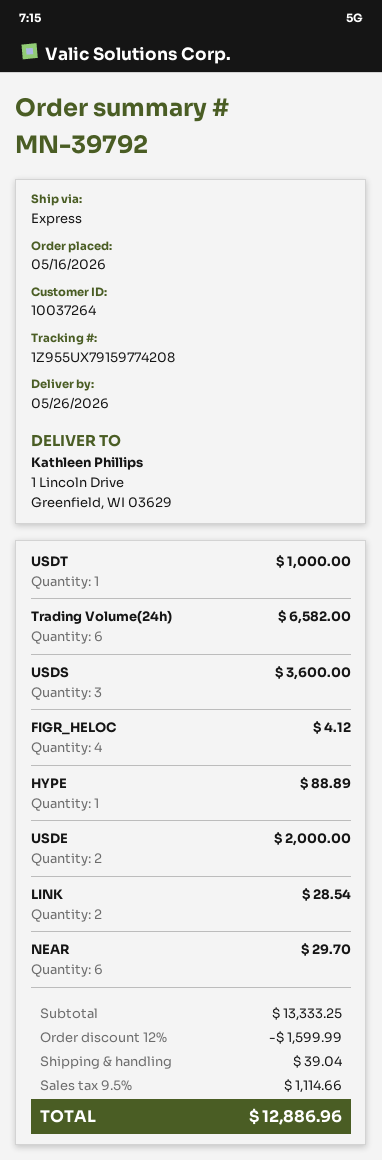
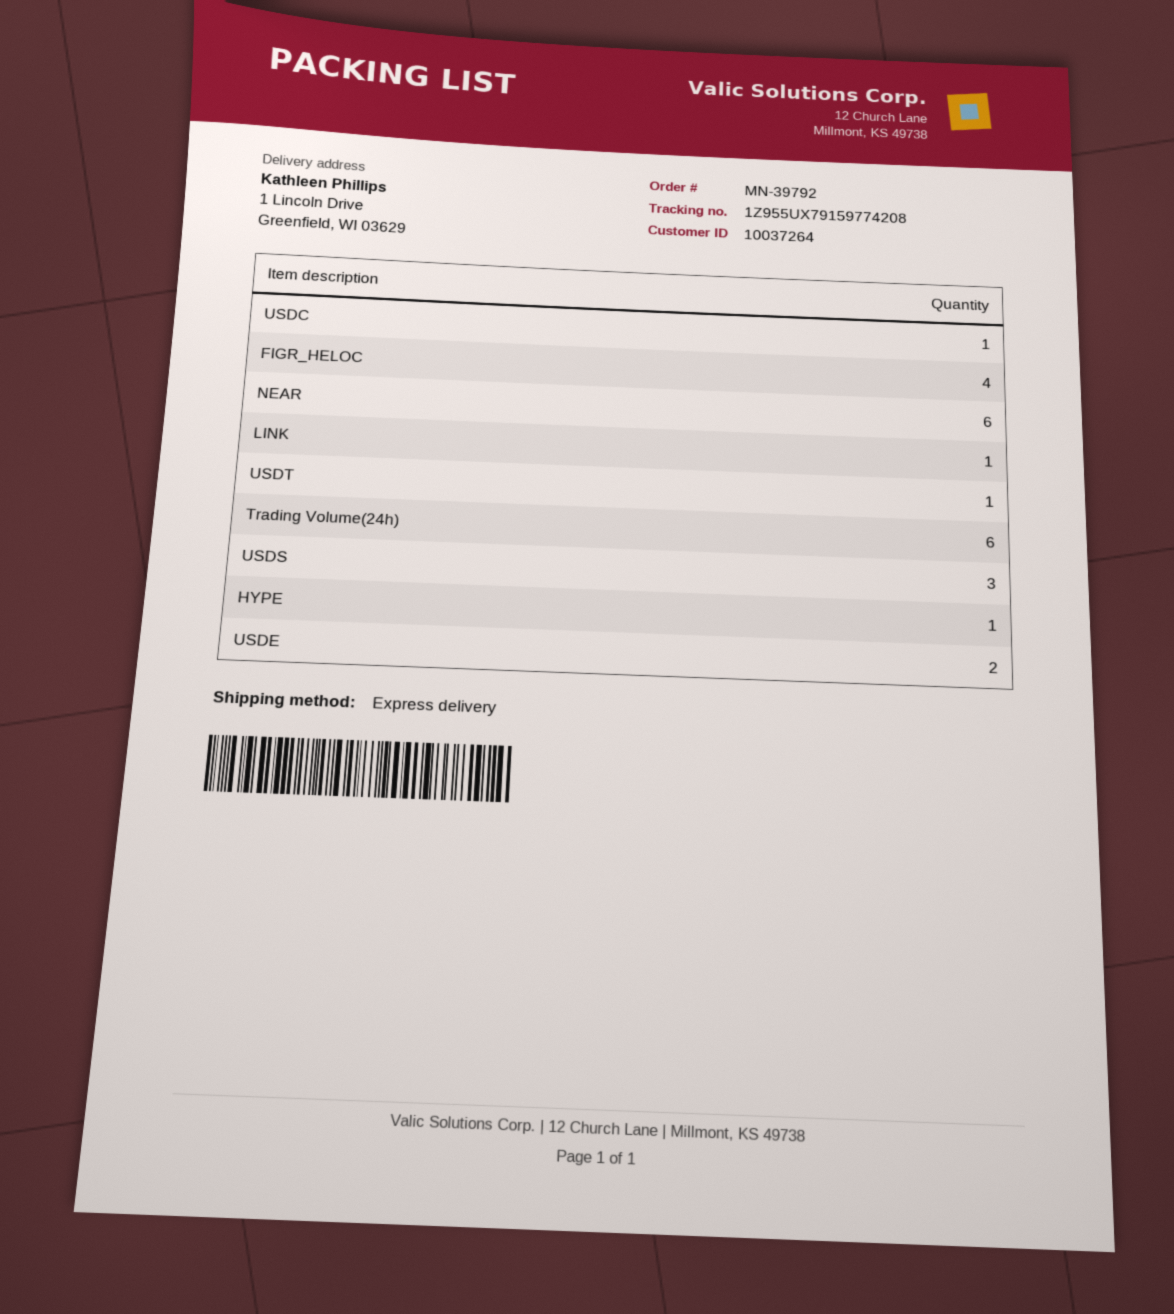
LINK: 2 -> 1
USDC: none -> 1

